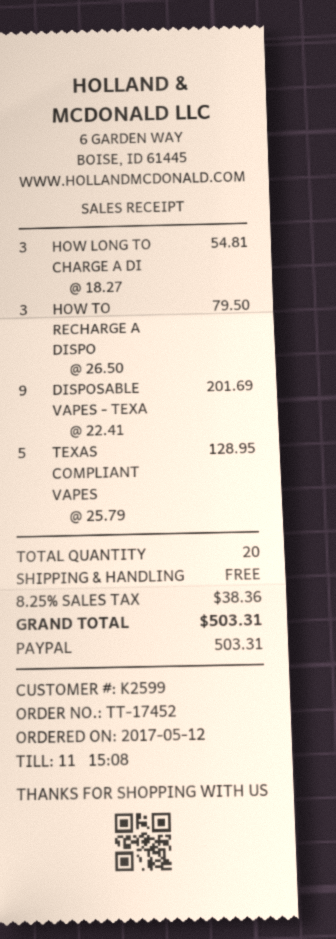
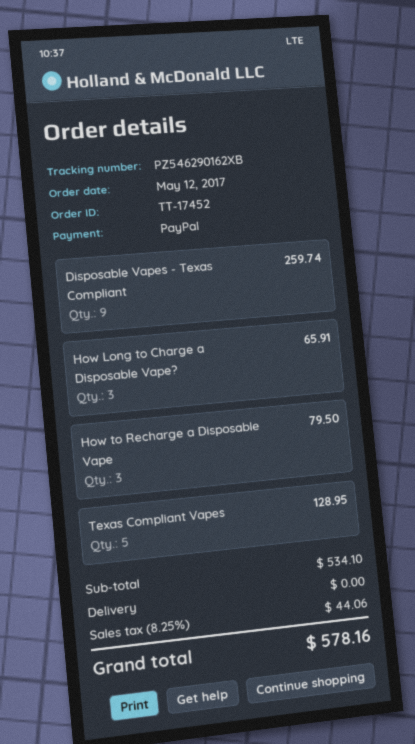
HOW LONG TO CHARGE A DI: 3 for 54.81 -> 3 for 65.91
DISPOSABLE VAPES - TEXA: 9 for 201.69 -> 9 for 259.74
tax: 8.25% = 38.36 -> 8.25% = 44.06
total: 503.31 -> 578.16

